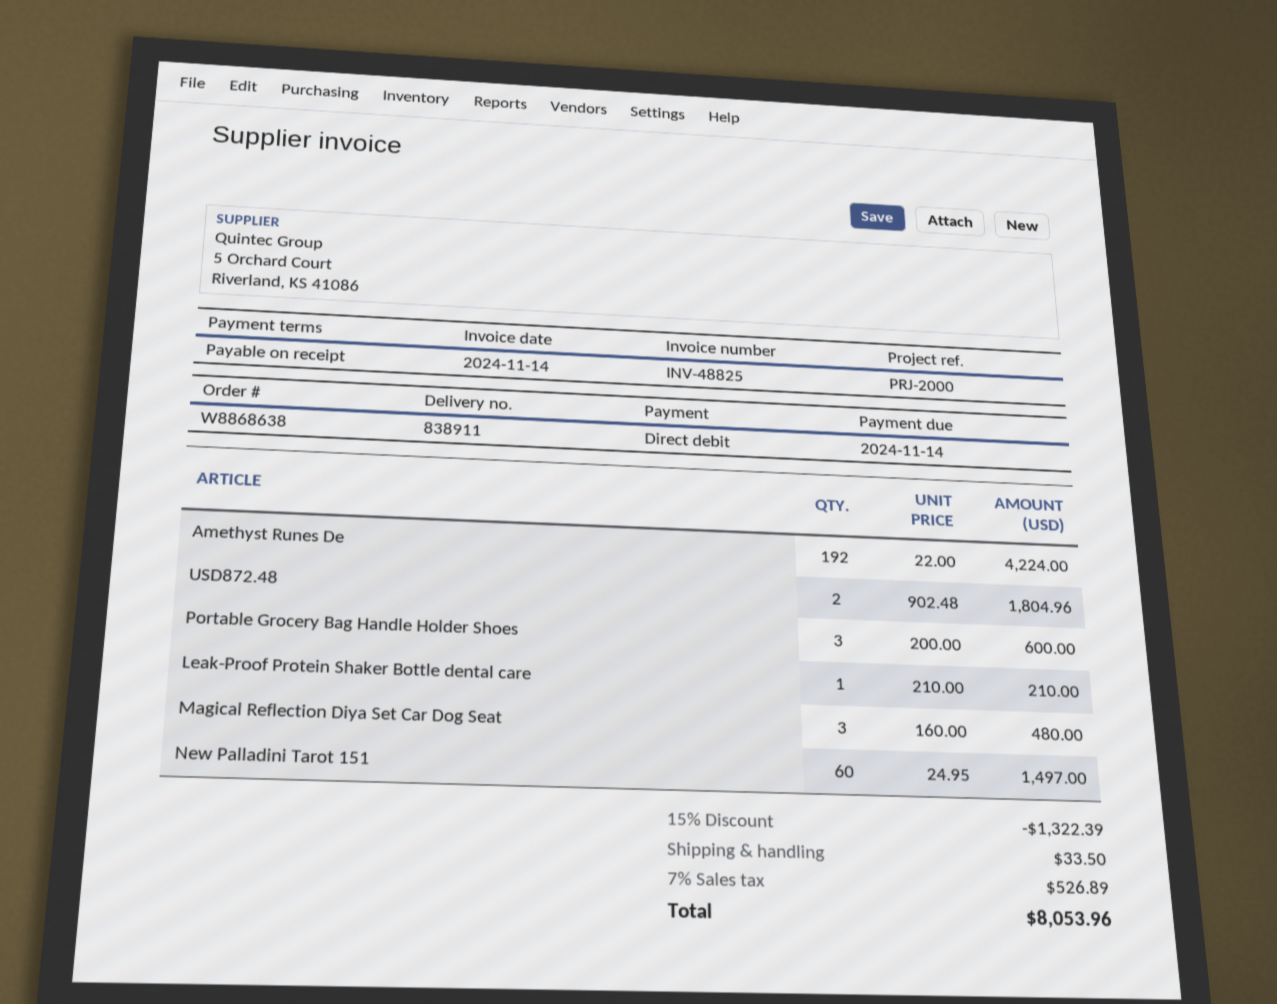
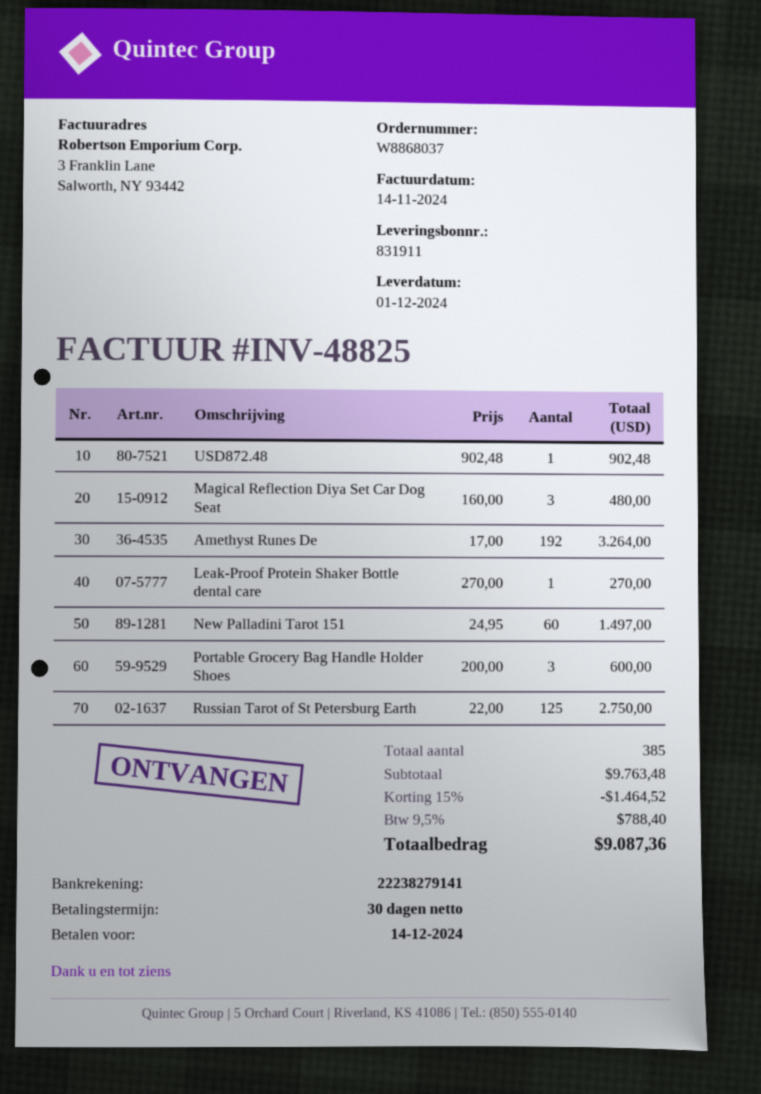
order number: W8868638 -> W8868037
delivery note number: 838911 -> 831911
payment terms: on receipt -> 30 days
due date: 2024-11-14 -> 2024-12-14
Amethyst Runes De: 192 x 22.00 = 4224.00 -> 192 x 17.00 = 3264.00
USD872.48: 2 x 902.48 = 1804.96 -> 1 x 902.48 = 902.48
Leak-Proof Protein Shaker Bottle dental care: 1 x 210.00 = 210.00 -> 1 x 270.00 = 270.00
Russian Tarot of St Petersburg Earth: none -> 125 x 22.00 = 2750.00
discount: 15% = 1322.39 -> 15% = 1464.52
shipping: 33.50 -> none
tax: 7% = 526.89 -> 9.5% = 788.40
total: 8053.96 -> 9087.36

